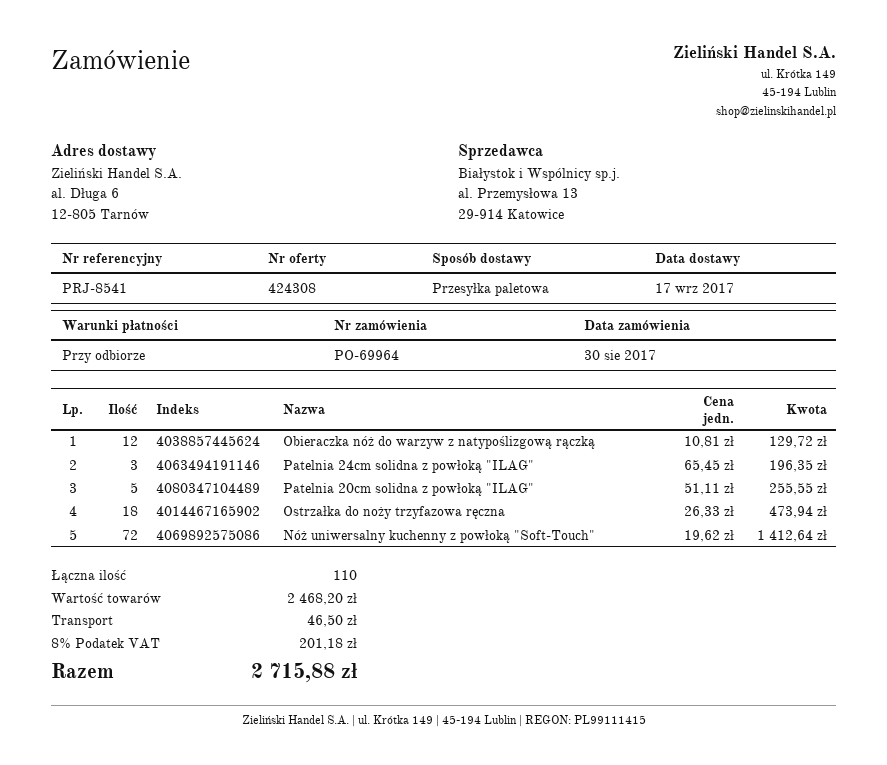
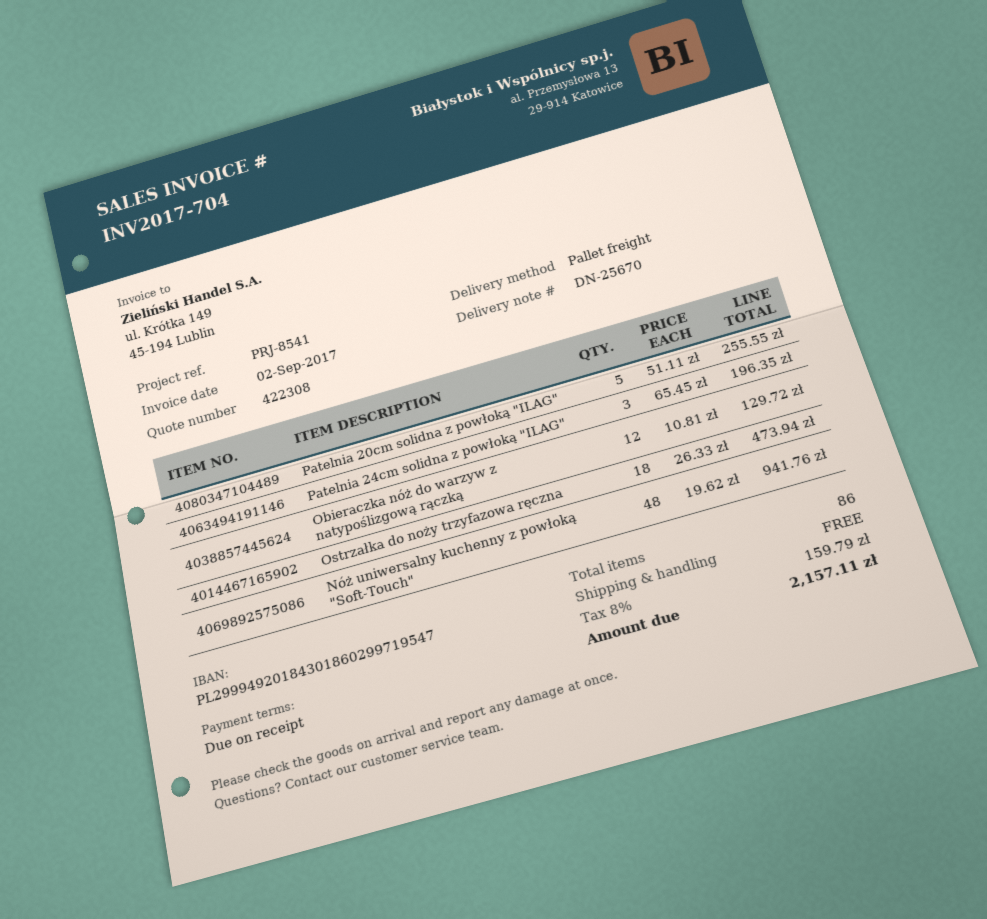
quote number: 424308 -> 422308
Nóż uniwersalny kuchenny z powłoką "Soft-Touch": 72 x 19.62 = 1412.64 -> 48 x 19.62 = 941.76
total quantity: 110 -> 86
shipping: 46.50 -> 0.00
tax: 8% = 201.18 -> 8% = 159.79
total: 2715.88 -> 2157.11

